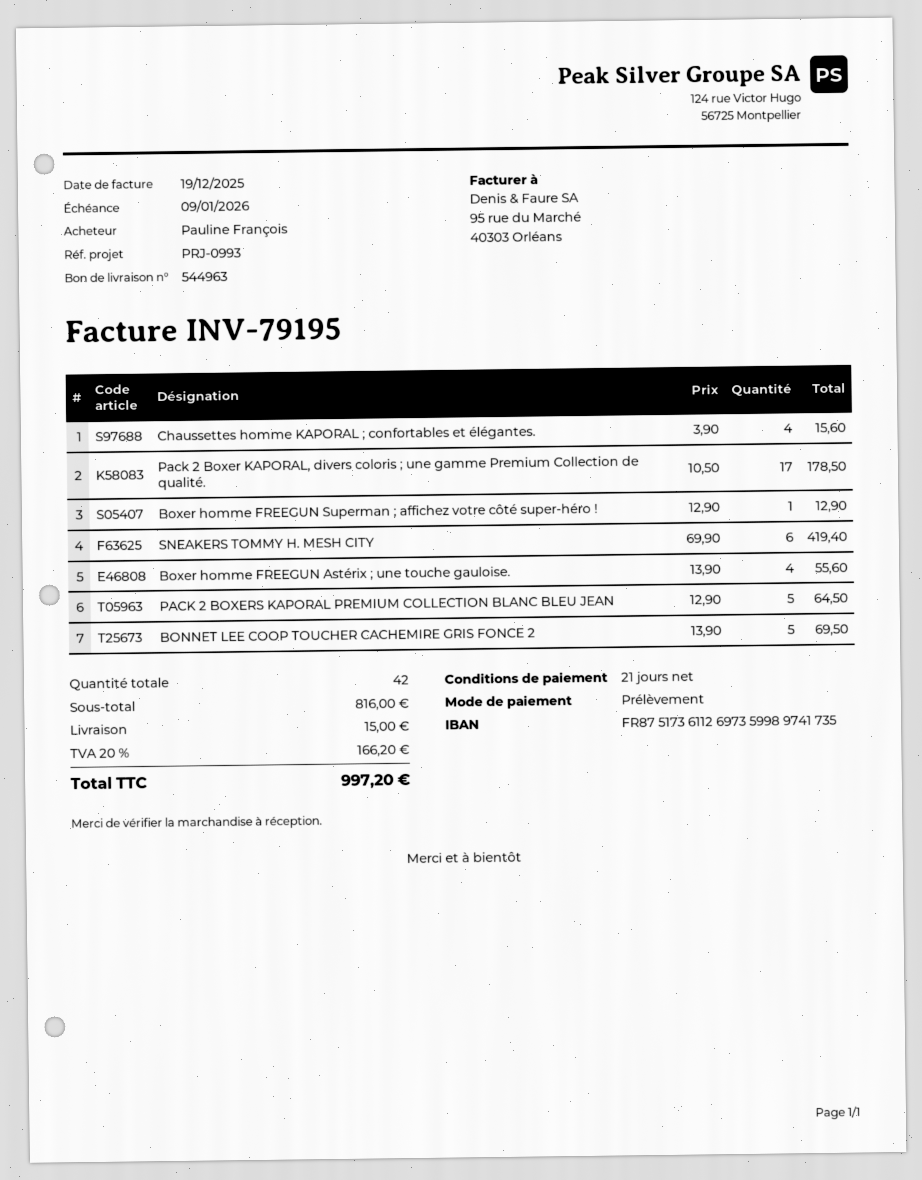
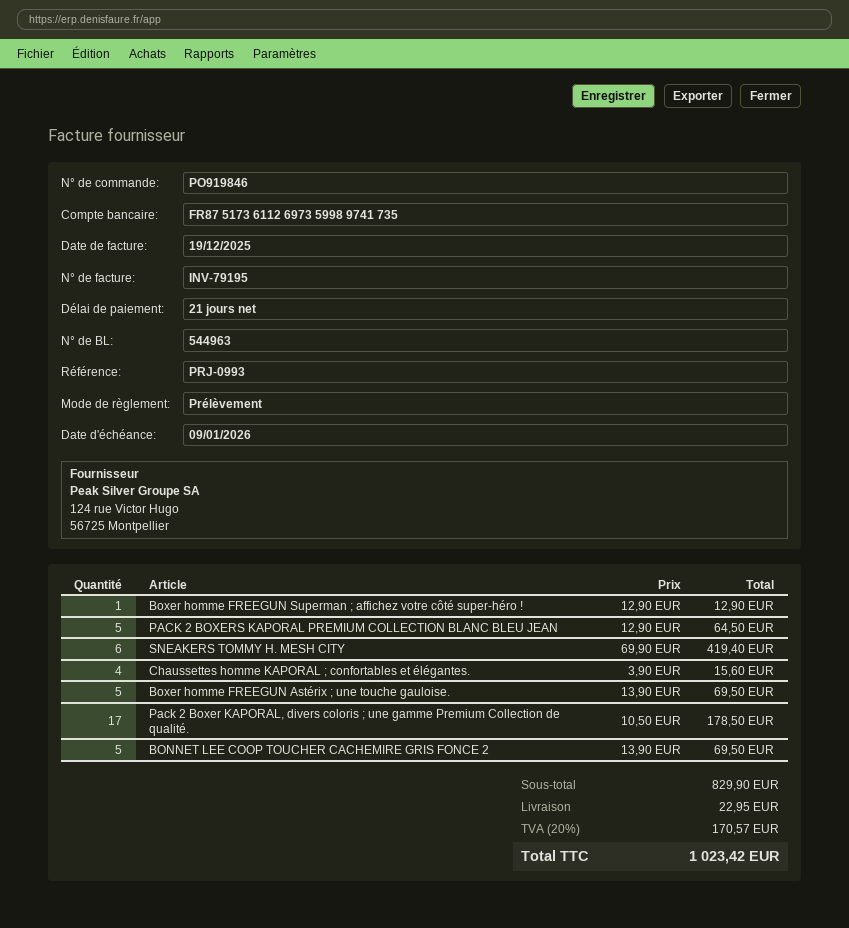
Boxer homme FREEGUN Astérix ; une touche gauloise.: 4 x 13.90 = 55.60 -> 5 x 13.90 = 69.50
subtotal: 816.00 -> 829.90
shipping: 15.00 -> 22.95
tax: 20% = 166.20 -> 20% = 170.57
total: 997.20 -> 1023.42

